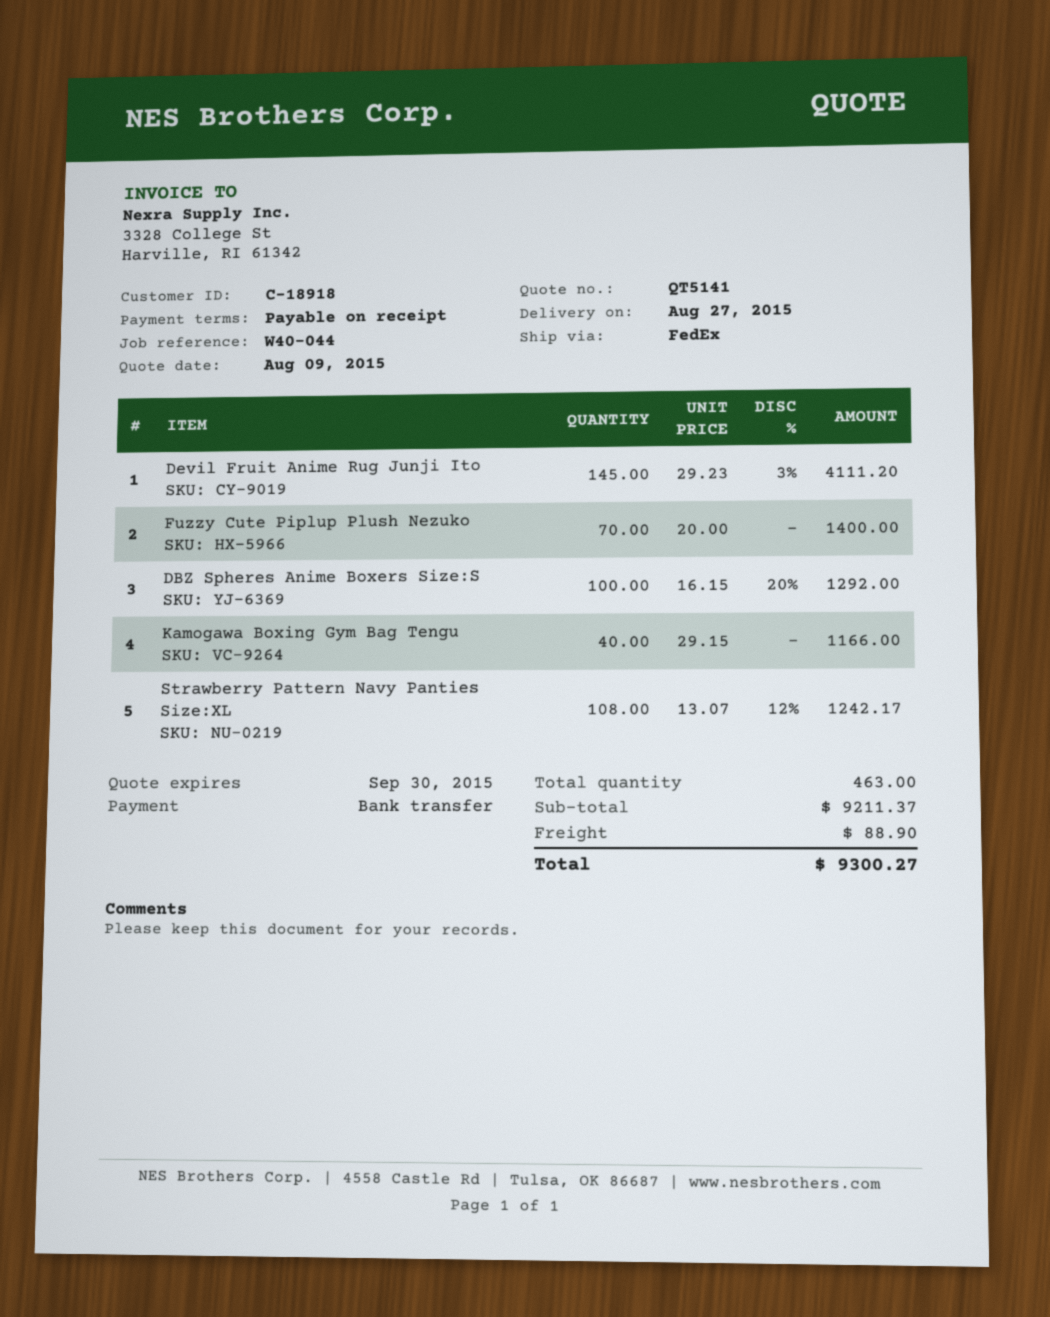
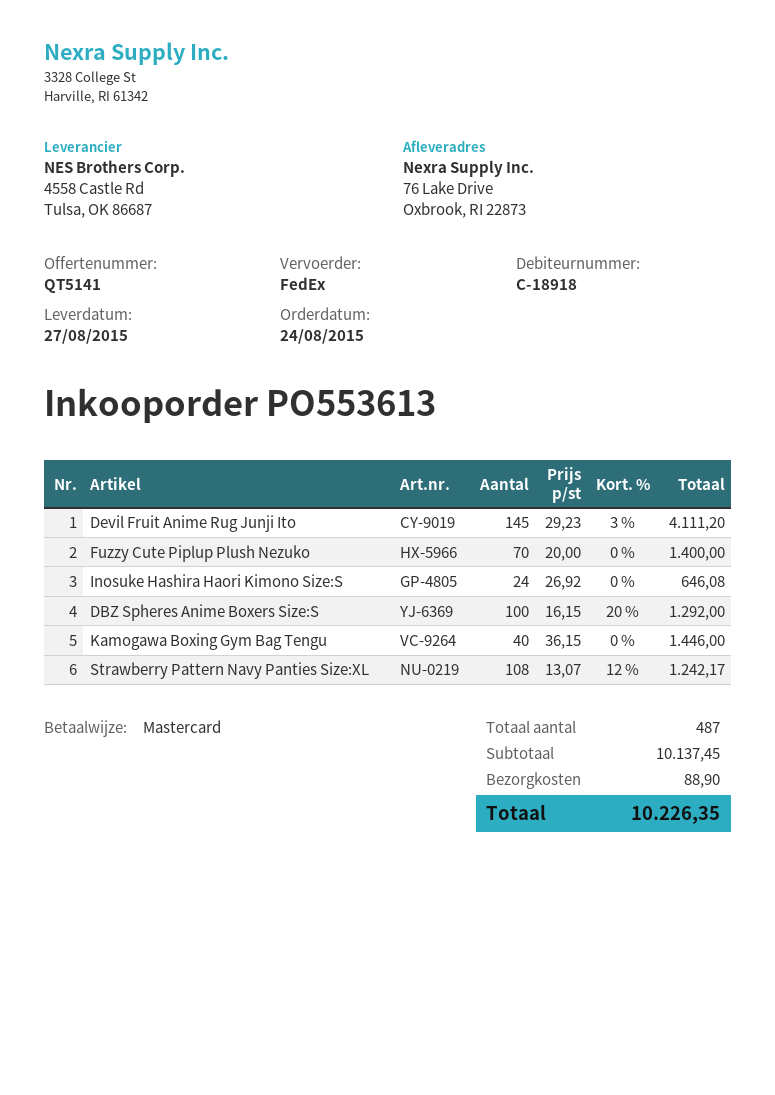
payment method: bank transfer -> Mastercard
Kamogawa Boxing Gym Bag Tengu: 40 x 29.15 = 1166.00 -> 40 x 36.15 = 1446.00
Inosuke Hashira Haori Kimono Size:S: none -> 24 x 26.92 = 646.08
total quantity: 463 -> 487
subtotal: 9211.37 -> 10137.45
total: 9300.27 -> 10226.35

